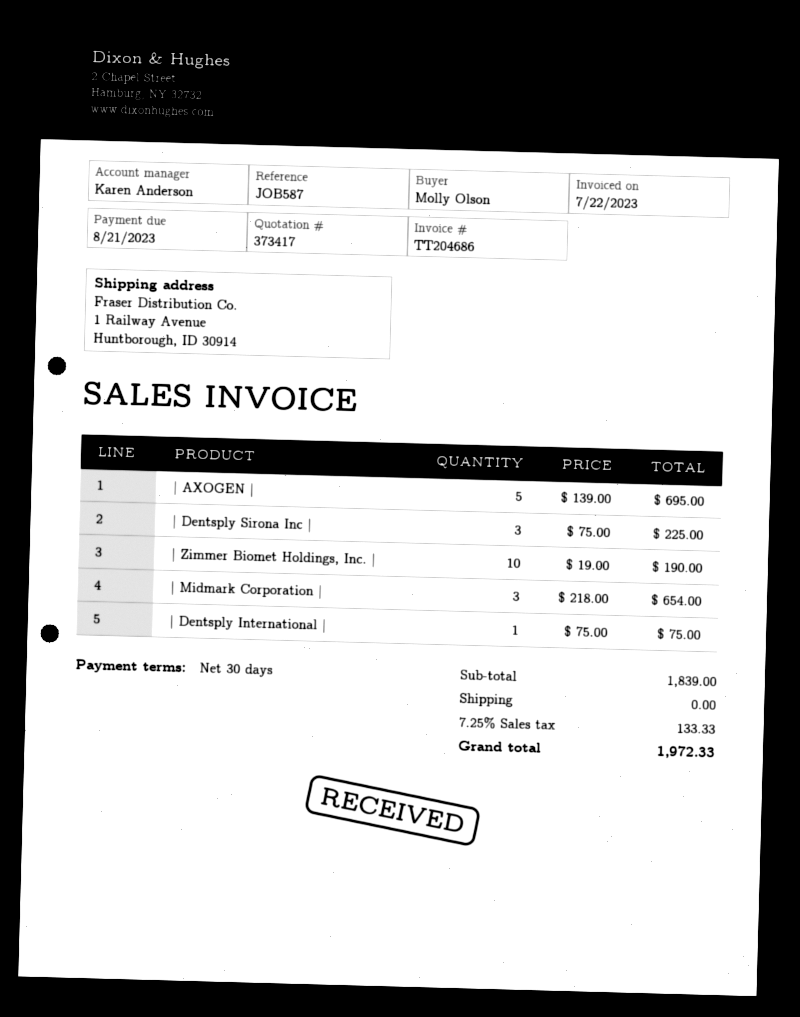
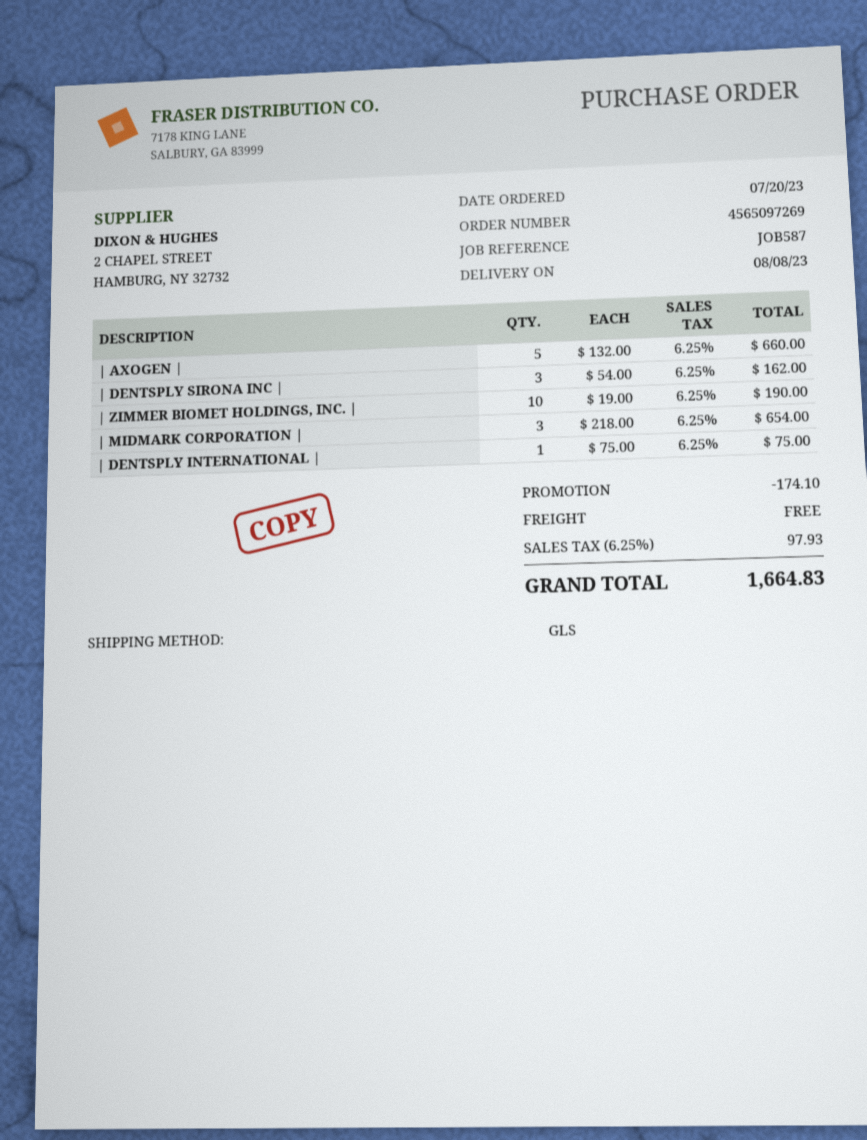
| AXOGEN |: 5 x 139.00 = 695.00 -> 5 x 132.00 = 660.00
| Dentsply Sirona Inc |: 3 x 75.00 = 225.00 -> 3 x 54.00 = 162.00
discount: none -> 174.10
tax: 7.25% = 133.33 -> 6.25% = 97.93
total: 1972.33 -> 1664.83

